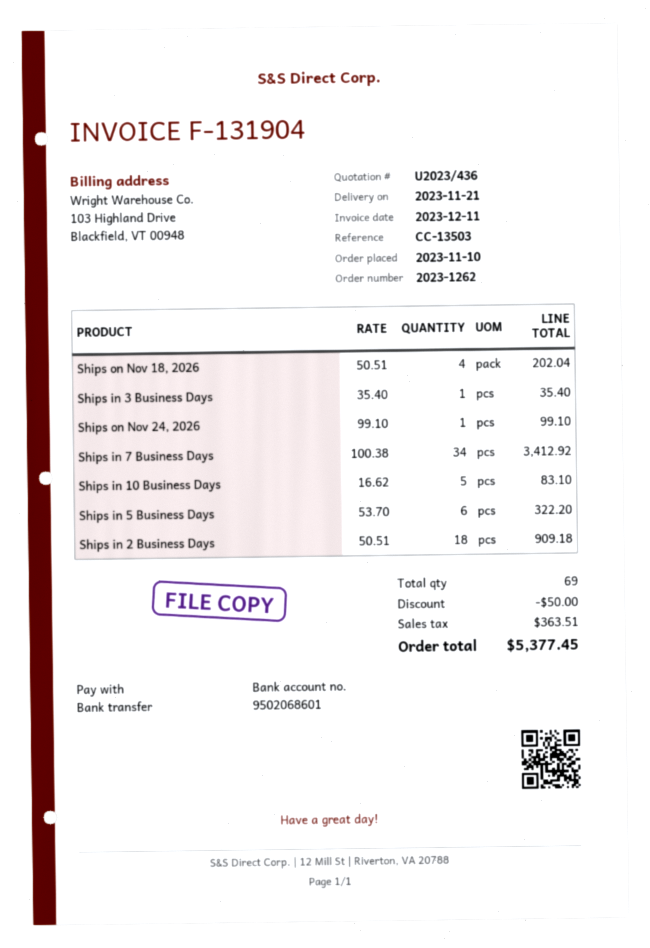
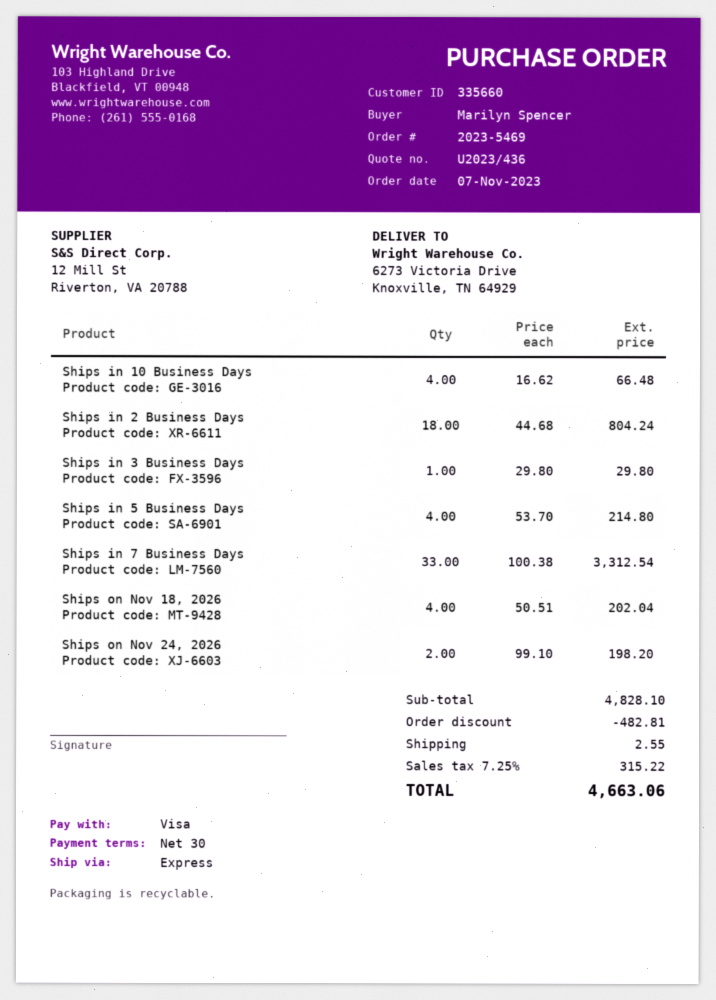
order number: 2023-1262 -> 2023-5469
order date: 2023-11-10 -> 2023-11-07
payment method: bank transfer -> Visa
Ships in 3 Business Days: 1 x 35.40 = 35.40 -> 1 x 29.80 = 29.80
Ships on Nov 24, 2026: 1 x 99.10 = 99.10 -> 2 x 99.10 = 198.20
Ships in 7 Business Days: 34 x 100.38 = 3412.92 -> 33 x 100.38 = 3312.54
Ships in 10 Business Days: 5 x 16.62 = 83.10 -> 4 x 16.62 = 66.48
Ships in 5 Business Days: 6 x 53.70 = 322.20 -> 4 x 53.70 = 214.80
Ships in 2 Business Days: 18 x 50.51 = 909.18 -> 18 x 44.68 = 804.24
discount: 50.00 -> 482.81
shipping: none -> 2.55
tax: 363.51 -> 315.22
total: 5377.45 -> 4663.06

